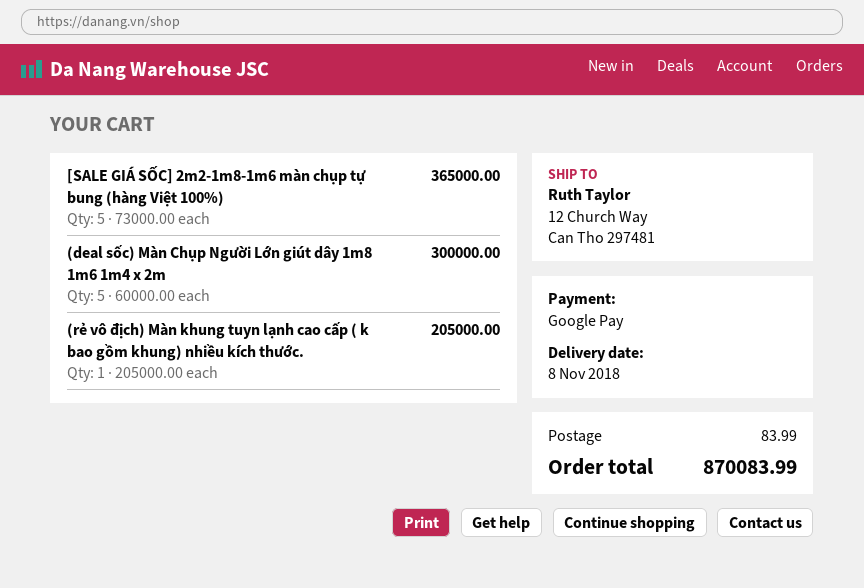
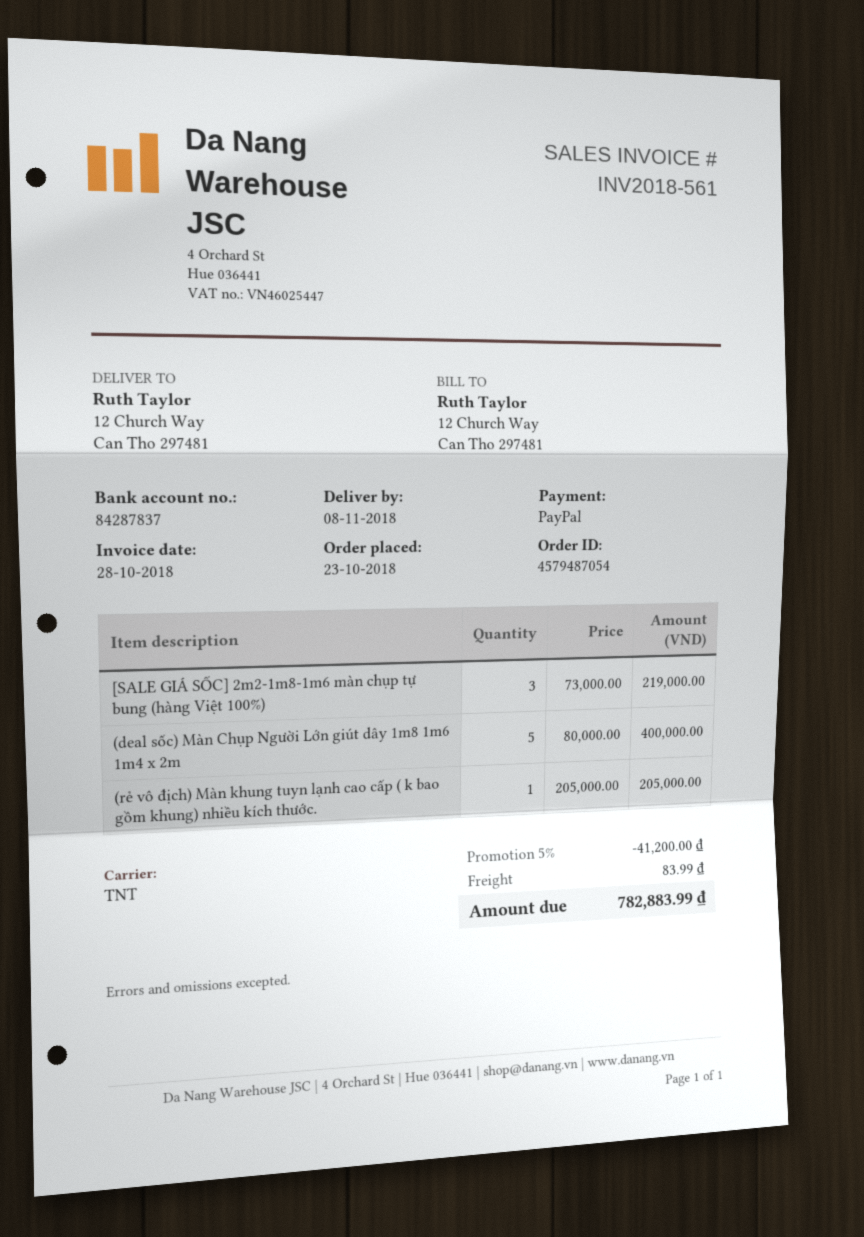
payment method: Google Pay -> PayPal
[SALE GIÁ SỐC] 2m2-1m8-1m6 màn chụp tự bung (hàng Việt 100%): 5 x 73000.00 = 365000.00 -> 3 x 73000.00 = 219000.00
(deal sốc) Màn Chụp Người Lớn giút dây 1m8 1m6 1m4 x 2m: 5 x 60000.00 = 300000.00 -> 5 x 80000.00 = 400000.00
discount: none -> 5% = 41200.00
total: 870083.99 -> 782883.99

